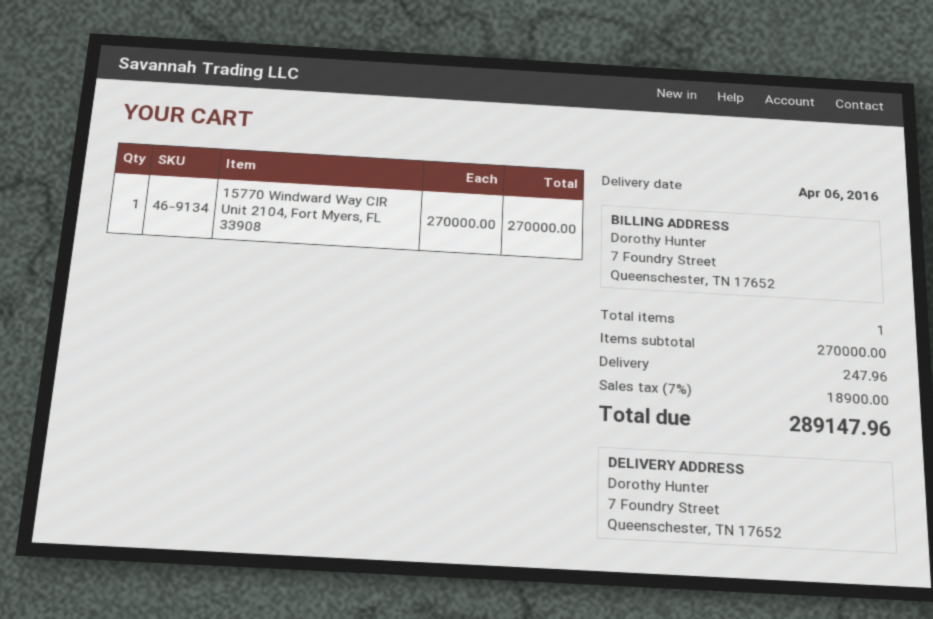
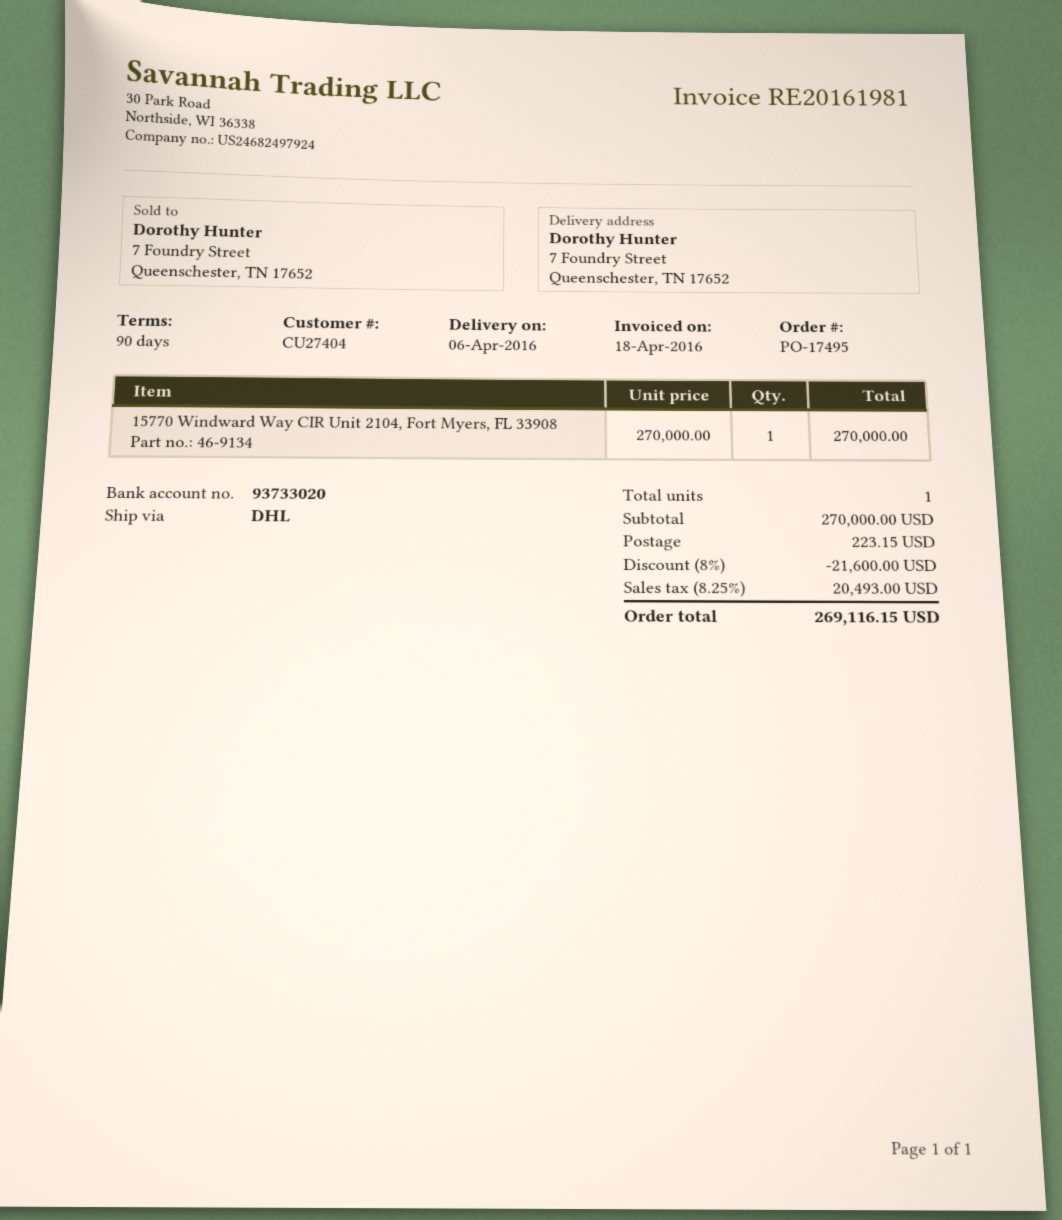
discount: none -> 8% = 21600.00
shipping: 247.96 -> 223.15
tax: 7% = 18900.00 -> 8.25% = 20493.00
total: 289147.96 -> 269116.15

